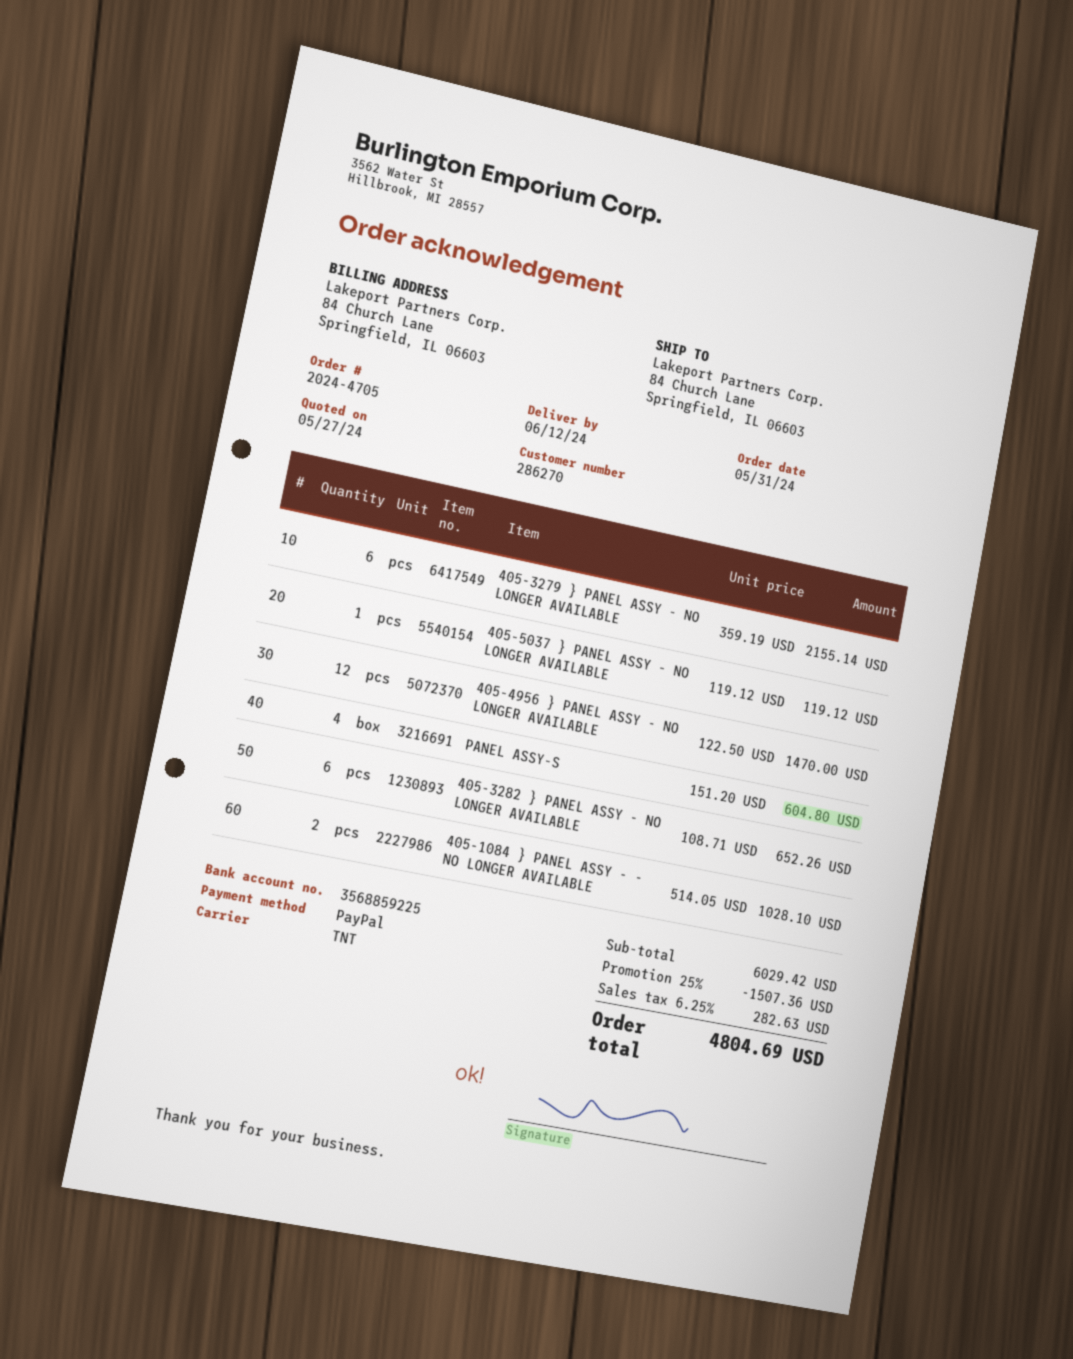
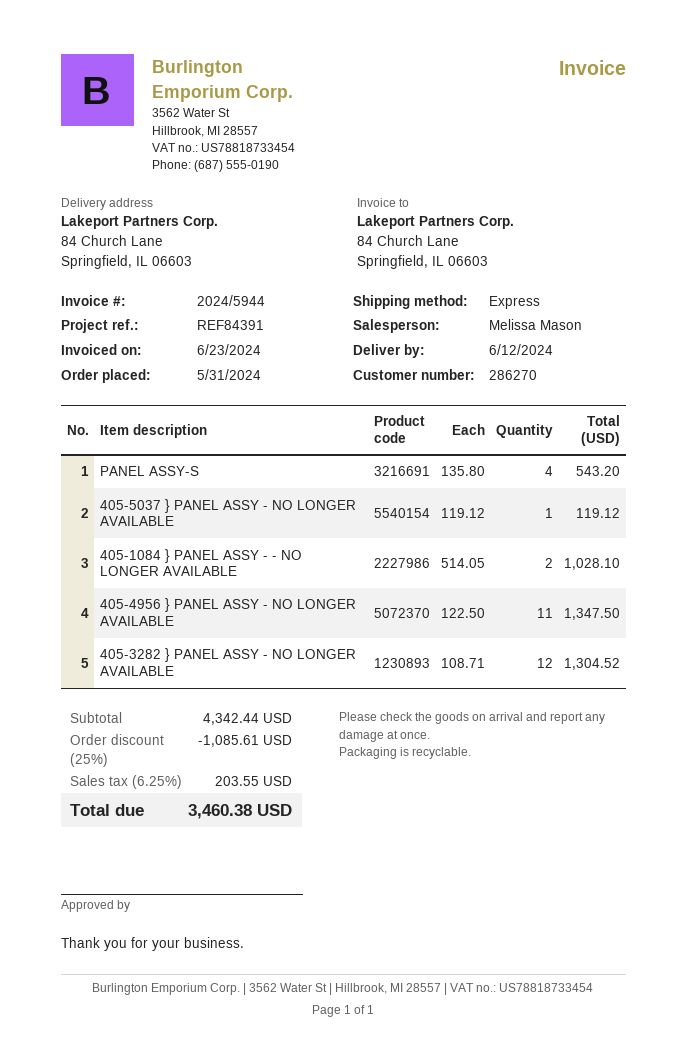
shipping method: TNT -> express
405-3279 } PANEL ASSY - NO LONGER AVAILABLE: 6 x 359.19 = 2155.14 -> none
405-4956 } PANEL ASSY - NO LONGER AVAILABLE: 12 x 122.50 = 1470.00 -> 11 x 122.50 = 1347.50
PANEL ASSY-S: 4 x 151.20 = 604.80 -> 4 x 135.80 = 543.20
405-3282 } PANEL ASSY - NO LONGER AVAILABLE: 6 x 108.71 = 652.26 -> 12 x 108.71 = 1304.52
subtotal: 6029.42 -> 4342.44
discount: 25% = 1507.36 -> 25% = 1085.61
tax: 6.25% = 282.63 -> 6.25% = 203.55
total: 4804.69 -> 3460.38

